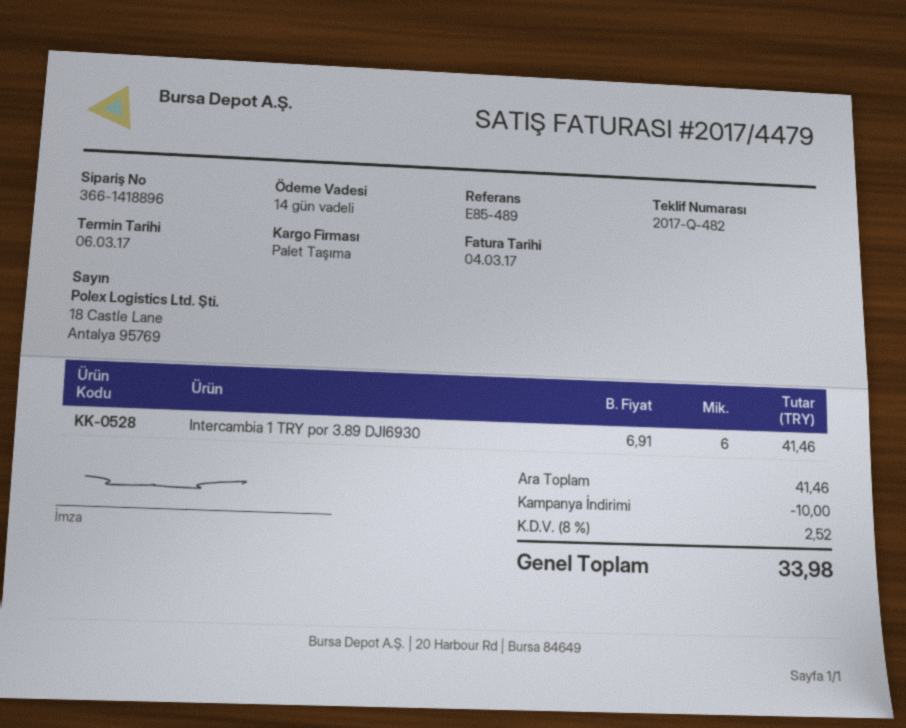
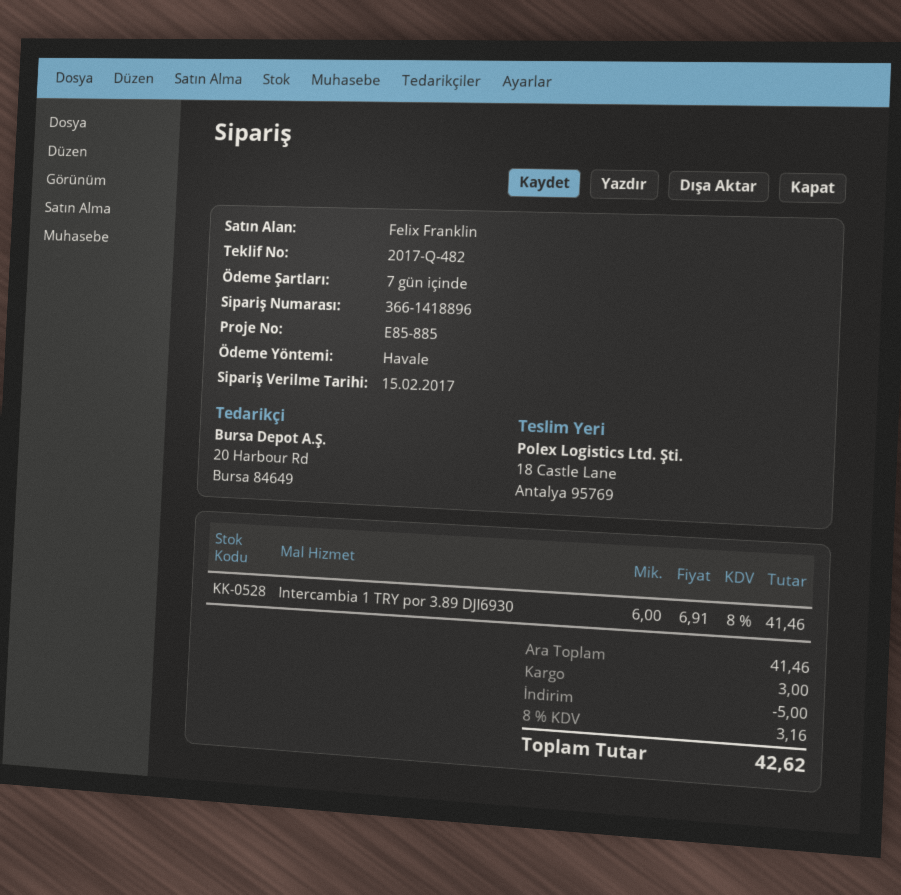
payment terms: 14 days -> 7 days
reference: E85-489 -> E85-885
discount: 10.00 -> 5.00
shipping: none -> 3.00
tax: 8% = 2.52 -> 8% = 3.16
total: 33.98 -> 42.62

